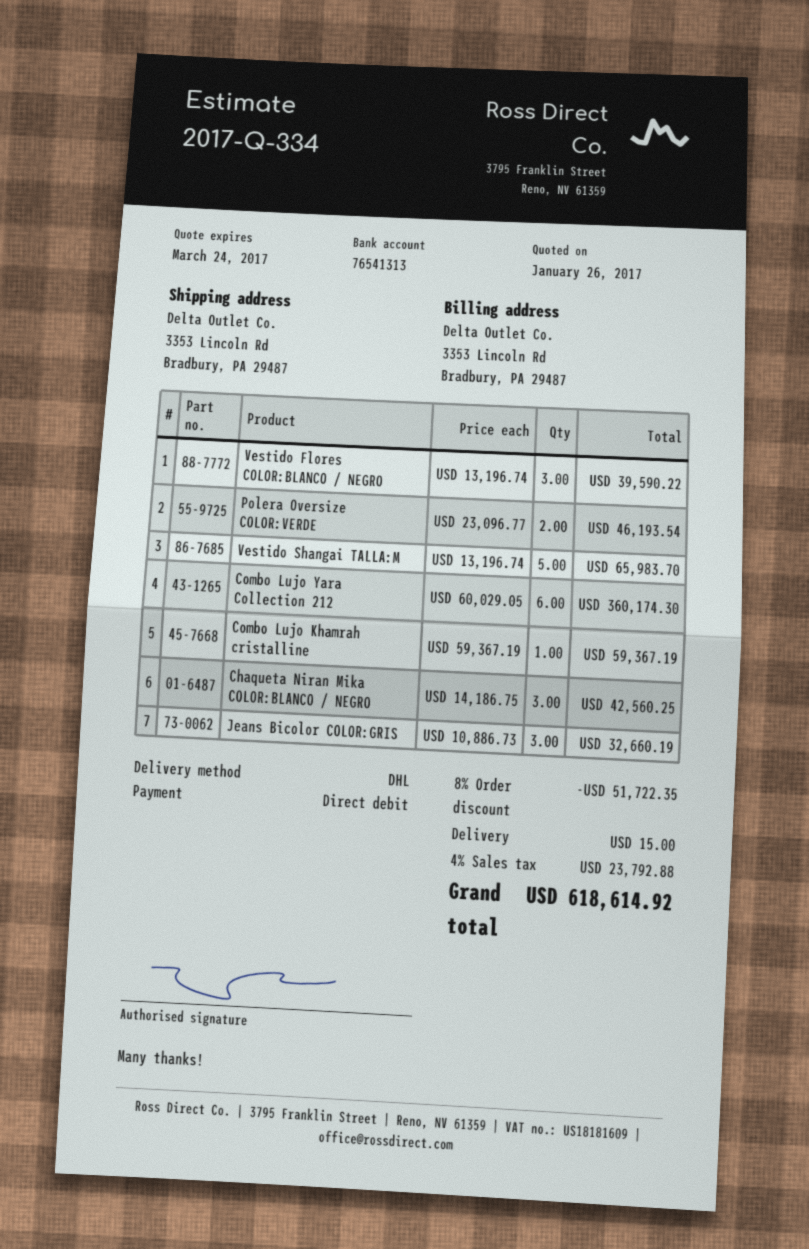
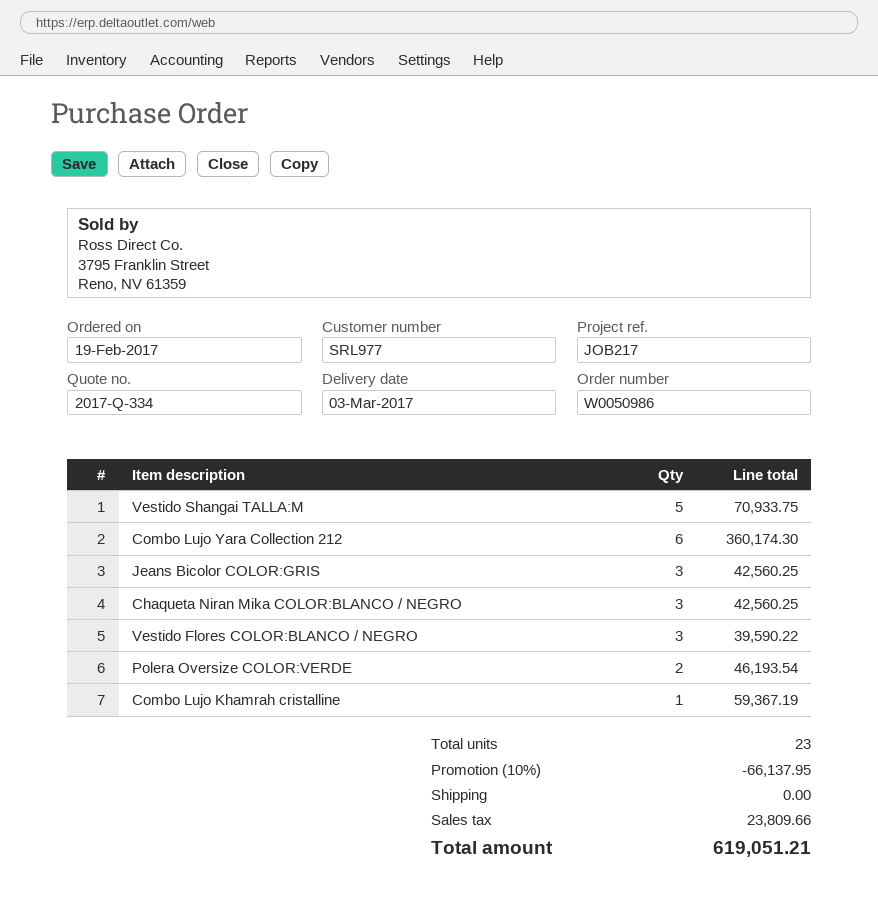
Vestido Shangai TALLA:M: 5 for 65983.70 -> 5 for 70933.75
Jeans Bicolor COLOR:GRIS: 3 for 32660.19 -> 3 for 42560.25
discount: 8% = 51722.35 -> 10% = 66137.95
shipping: 15.00 -> 0.00
tax: 23792.88 -> 23809.66
total: 618614.92 -> 619051.21

